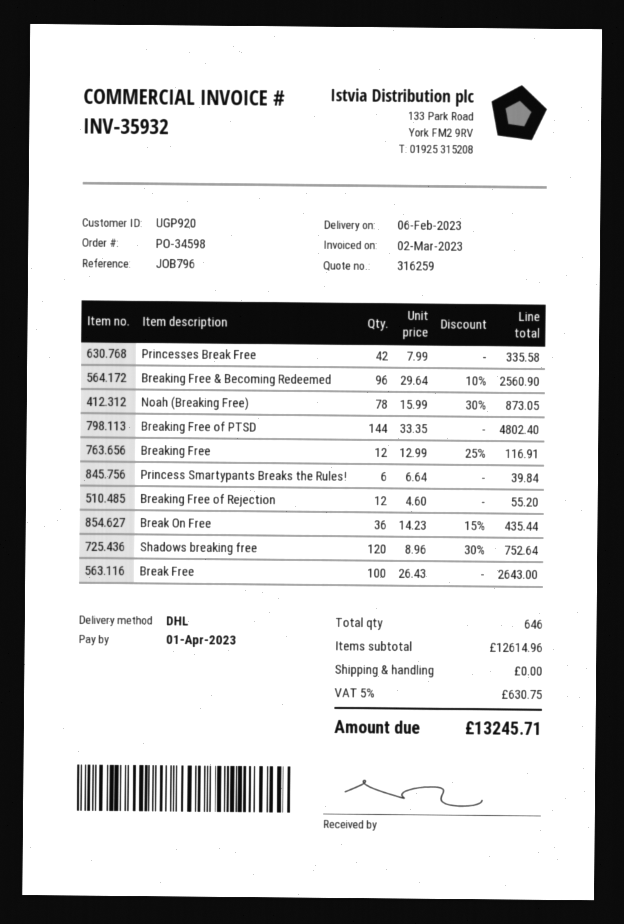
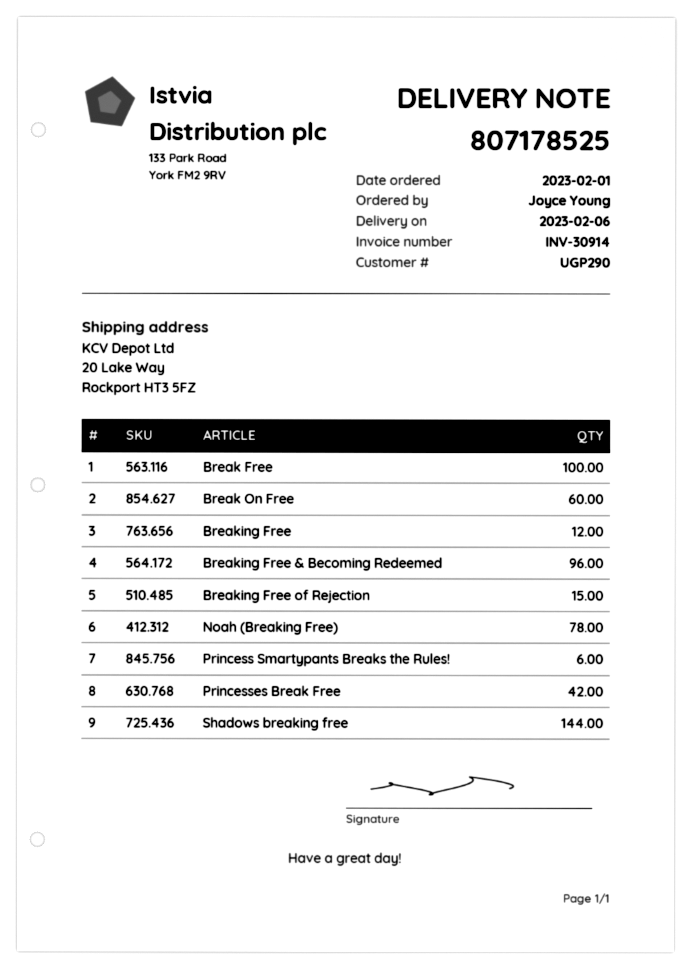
invoice number: INV-35932 -> INV-30914
customer number: UGP920 -> UGP290
Breaking Free of PTSD: 144 -> none
Breaking Free of Rejection: 12 -> 15
Break On Free: 36 -> 60
Shadows breaking free: 120 -> 144

